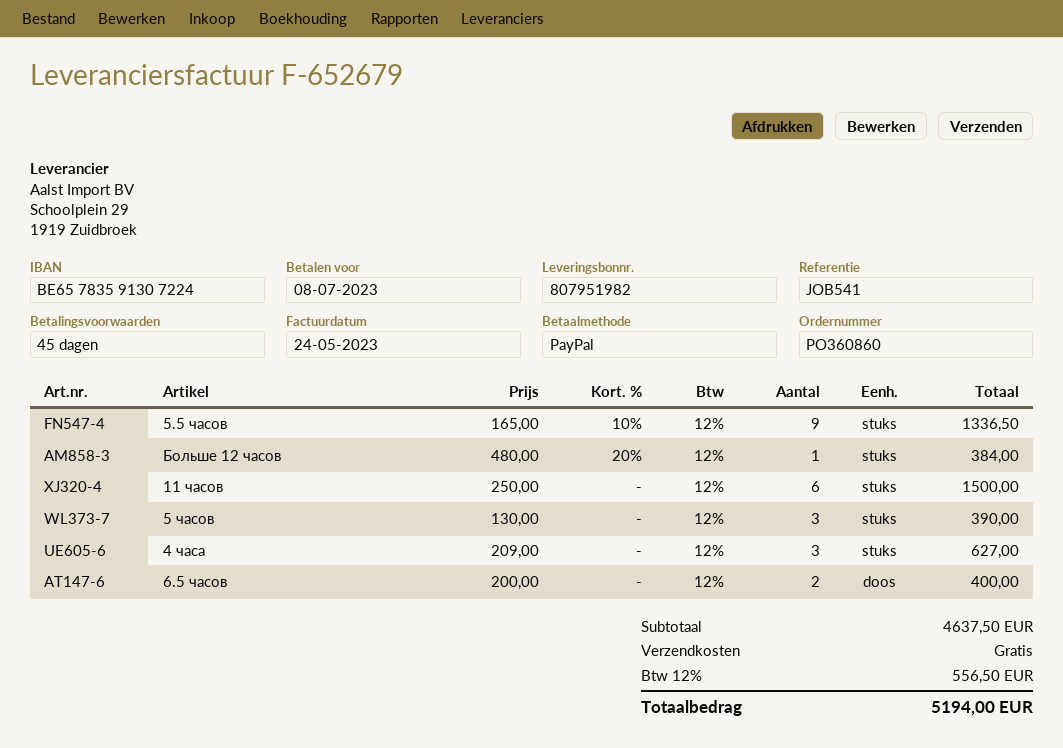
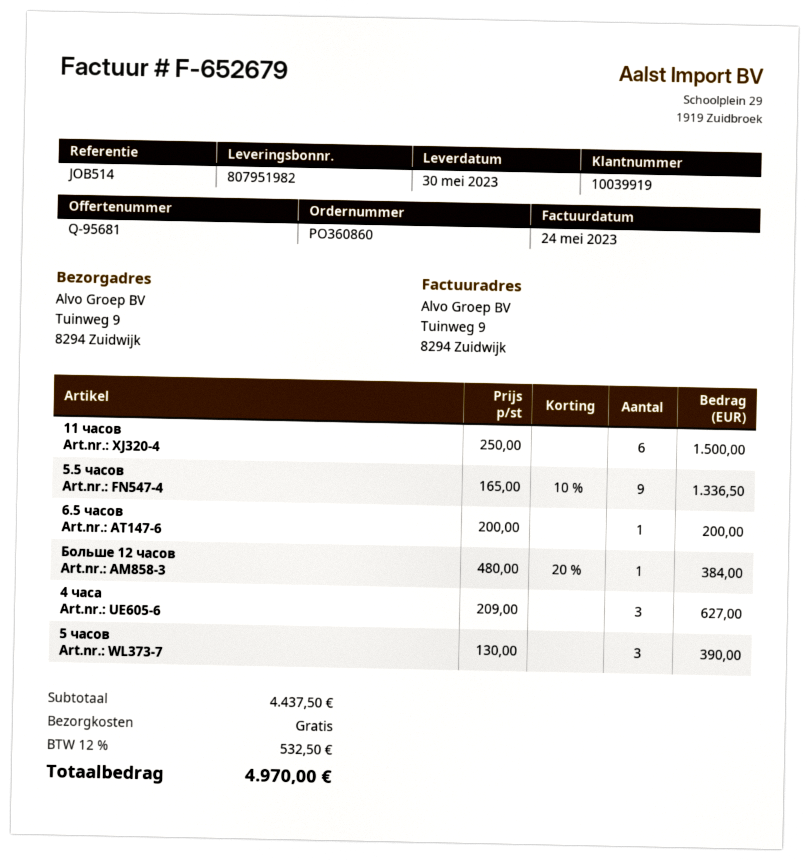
reference: JOB541 -> JOB514
6.5 часов: 2 x 200.00 = 400.00 -> 1 x 200.00 = 200.00
subtotal: 4637.50 -> 4437.50
tax: 12% = 556.50 -> 12% = 532.50
total: 5194.00 -> 4970.00

